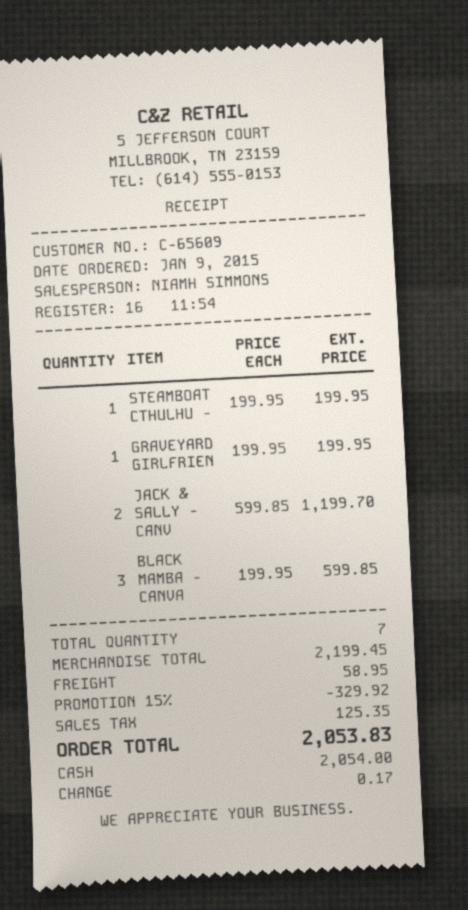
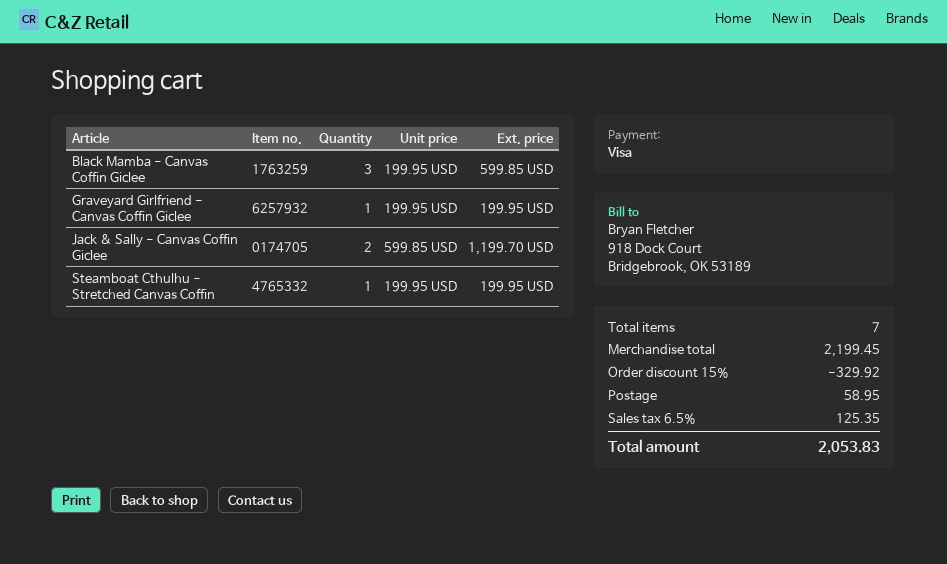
payment method: cash -> Visa

